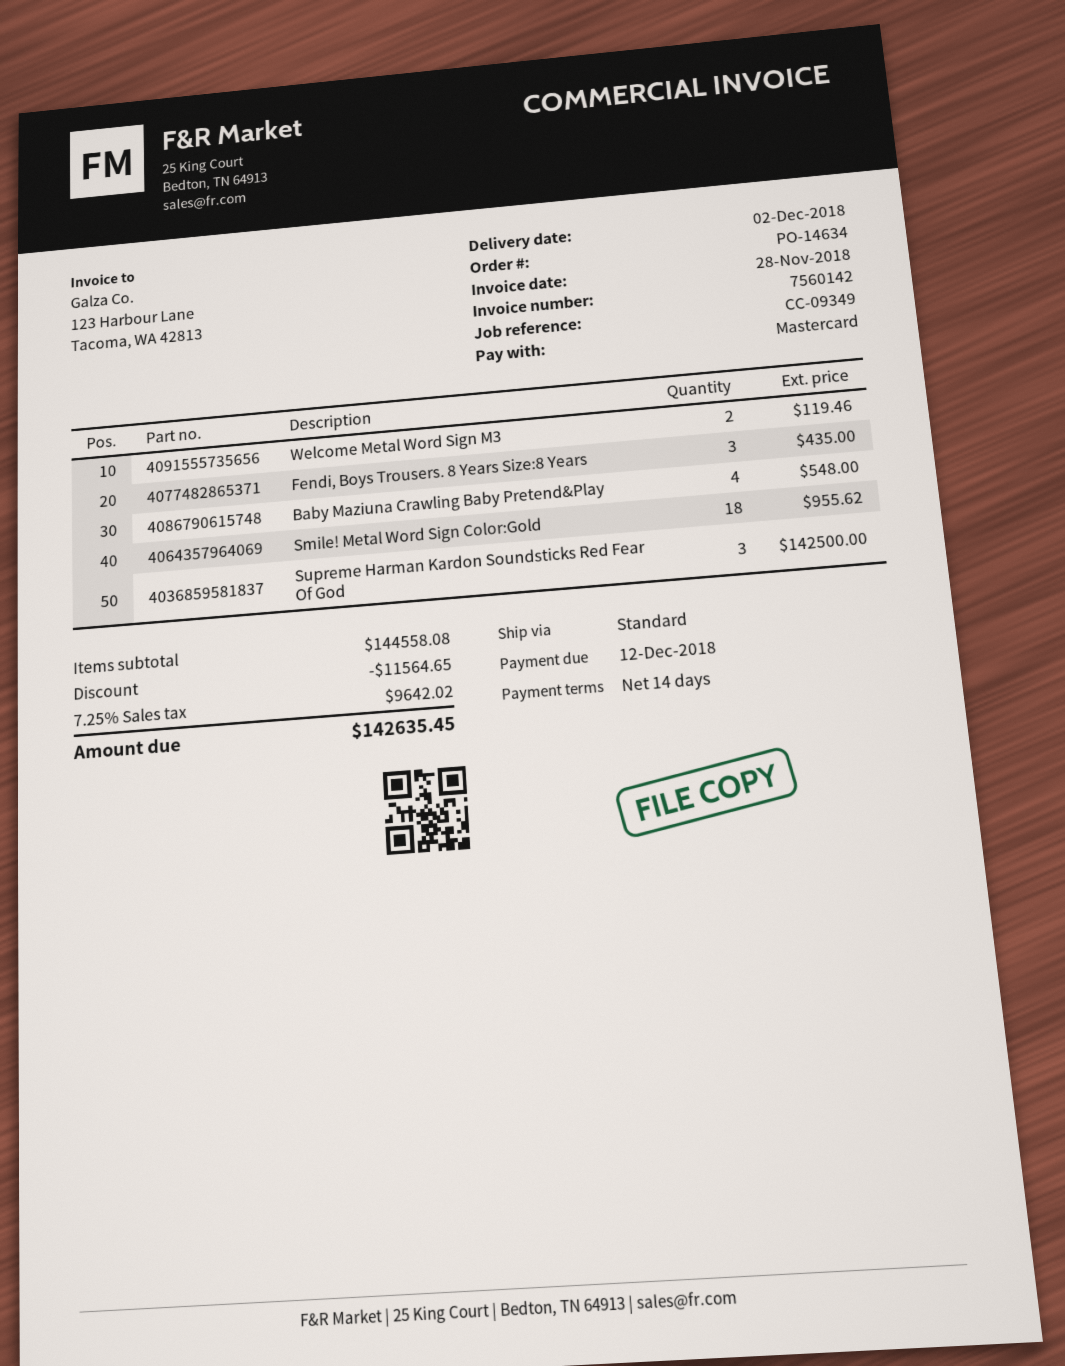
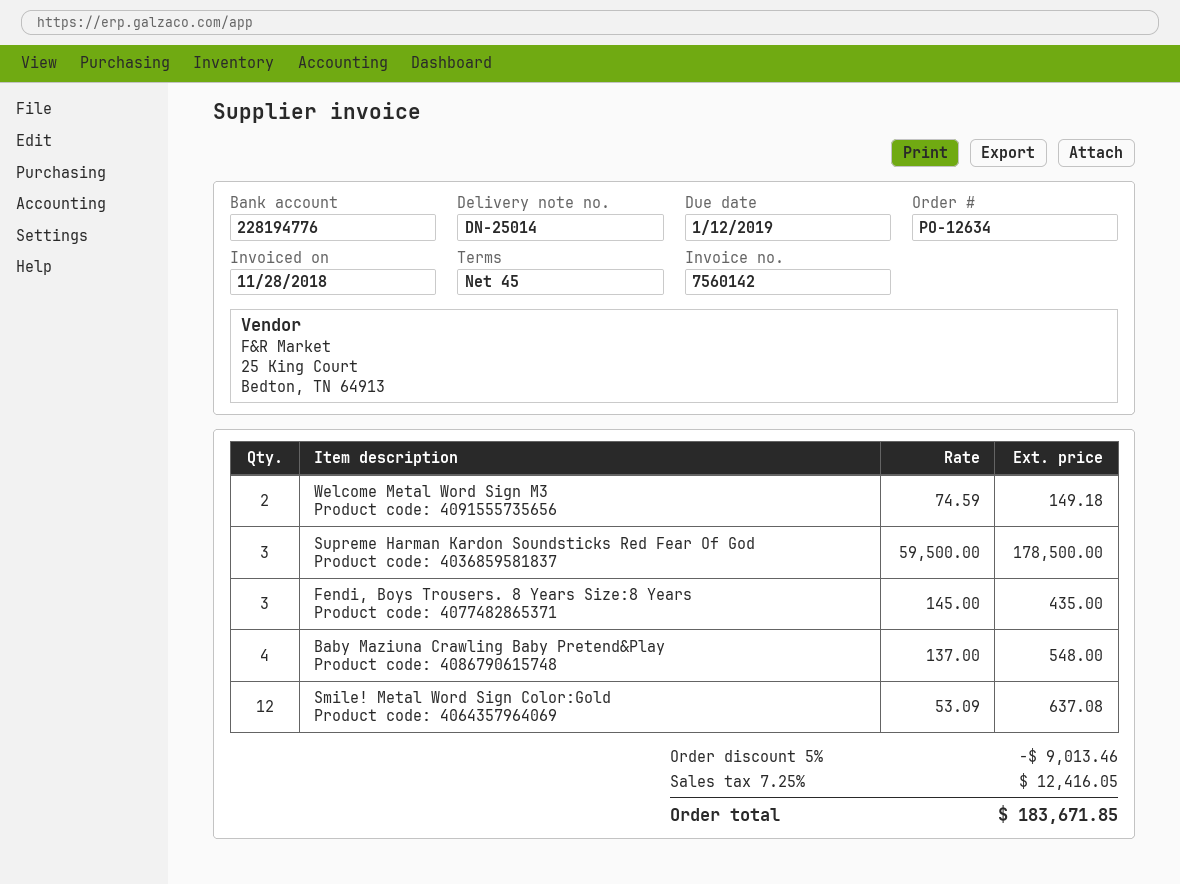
order number: PO-14634 -> PO-12634
payment terms: 14 days -> 45 days
due date: 2018-12-12 -> 2019-01-12
Welcome Metal Word Sign M3: 2 for 119.46 -> 2 for 149.18
Smile! Metal Word Sign Color:Gold: 18 for 955.62 -> 12 for 637.08
Supreme Harman Kardon Soundsticks Red Fear Of God: 3 for 142500.00 -> 3 for 178500.00
discount: 11564.65 -> 9013.46
tax: 7.25% = 9642.02 -> 7.25% = 12416.05
total: 142635.45 -> 183671.85

